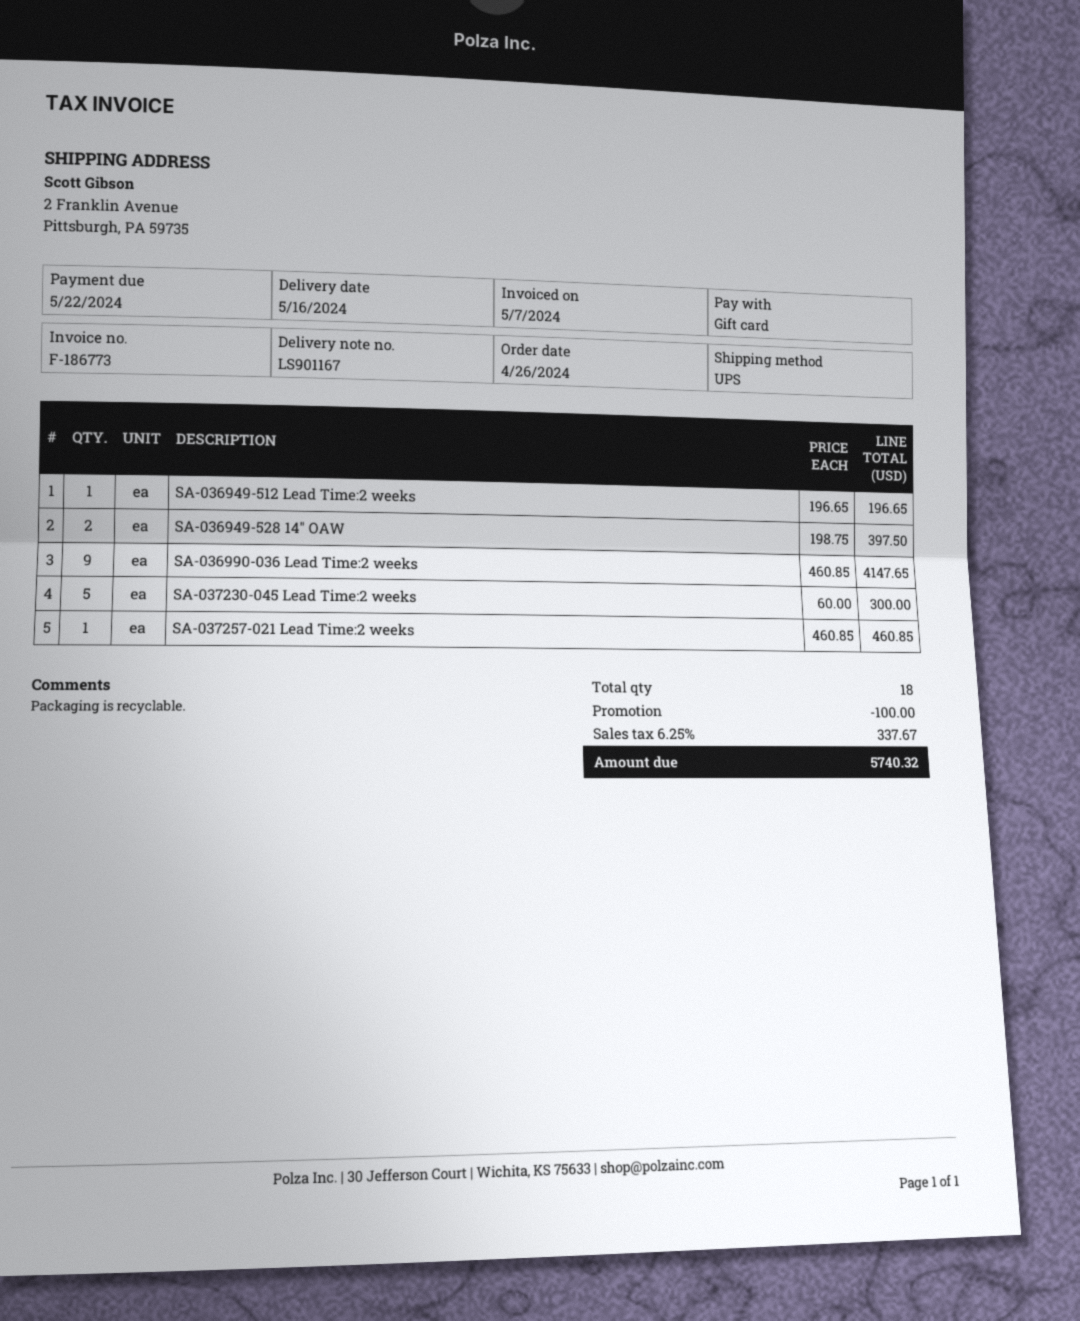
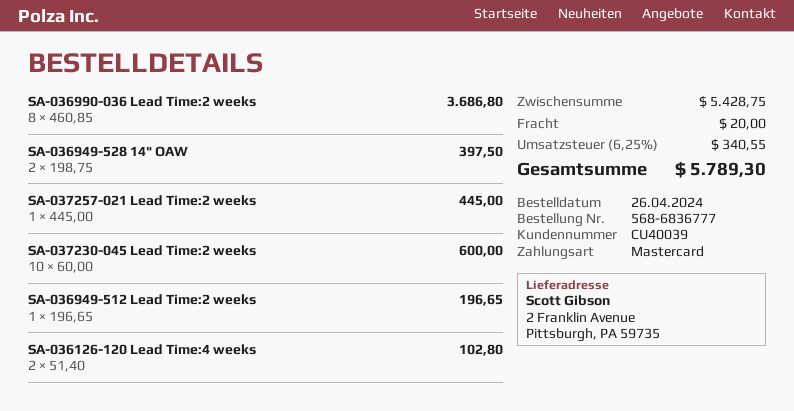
payment method: gift card -> Mastercard
SA-036990-036 Lead Time:2 weeks: 9 x 460.85 = 4147.65 -> 8 x 460.85 = 3686.80
SA-037230-045 Lead Time:2 weeks: 5 x 60.00 = 300.00 -> 10 x 60.00 = 600.00
SA-037257-021 Lead Time:2 weeks: 1 x 460.85 = 460.85 -> 1 x 445.00 = 445.00
SA-036126-120 Lead Time:4 weeks: none -> 2 x 51.40 = 102.80
discount: 100.00 -> none
shipping: none -> 20.00
tax: 6.25% = 337.67 -> 6.25% = 340.55
total: 5740.32 -> 5789.30

